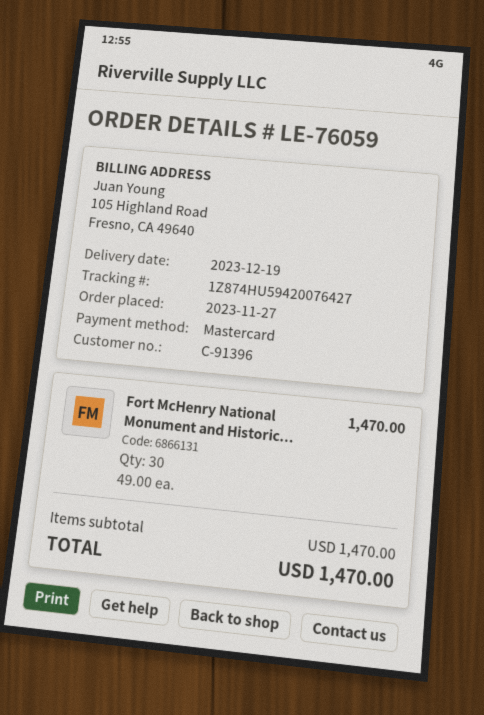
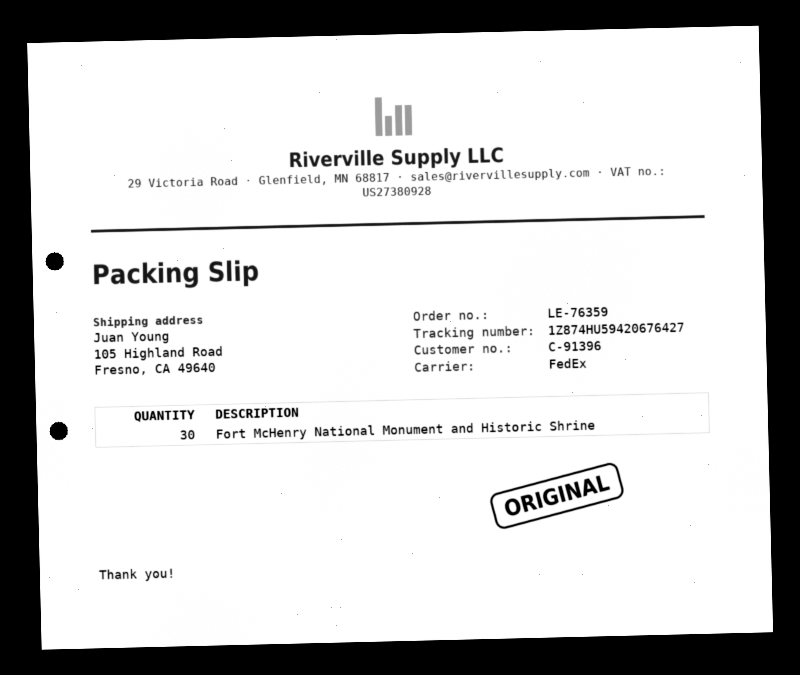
order number: LE-76059 -> LE-76359
tracking number: 1Z874HU59420076427 -> 1Z874HU59420676427

